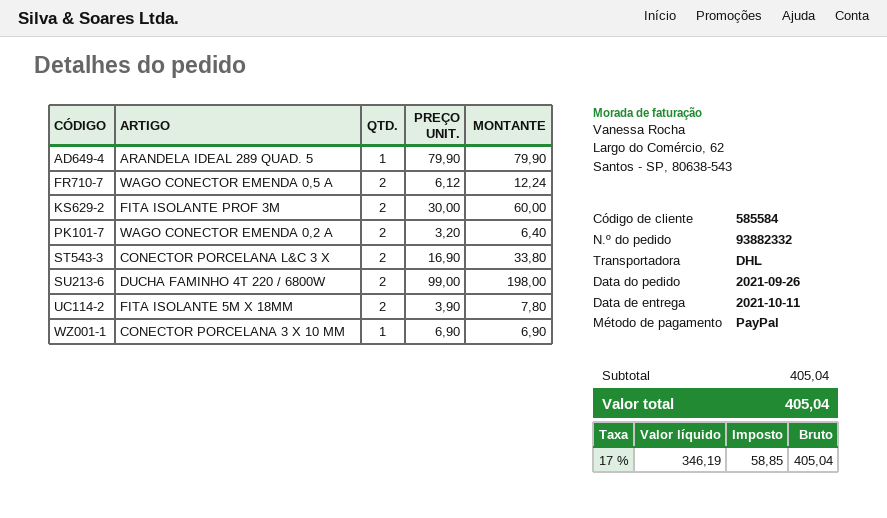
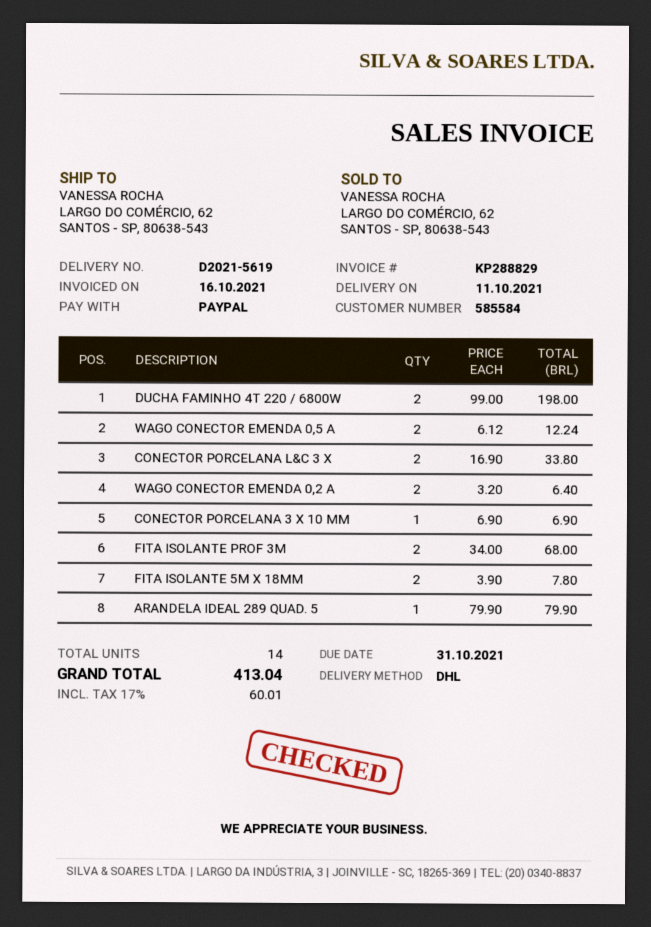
FITA ISOLANTE PROF 3M: 2 x 30.00 = 60.00 -> 2 x 34.00 = 68.00
tax: 17% = 58.85 -> 17% = 60.01
total: 405.04 -> 413.04

